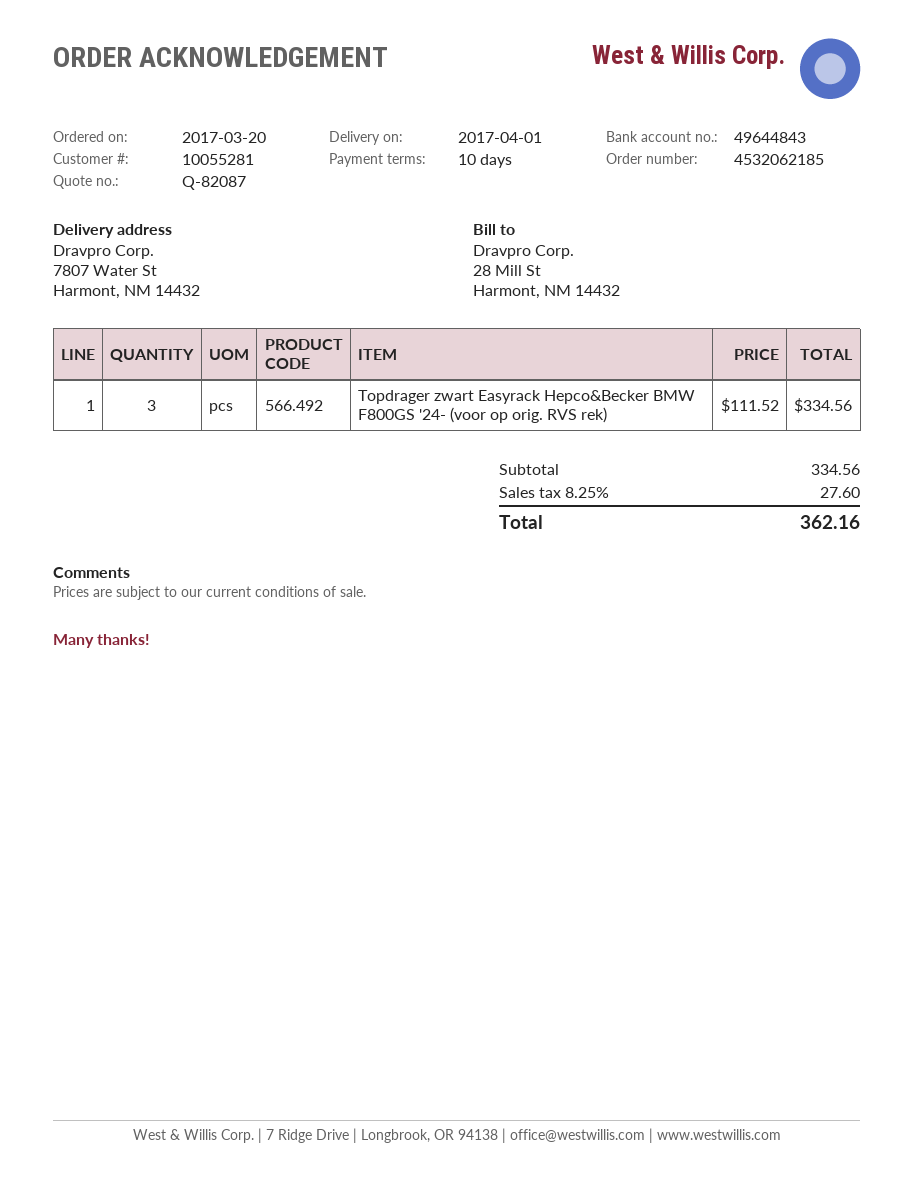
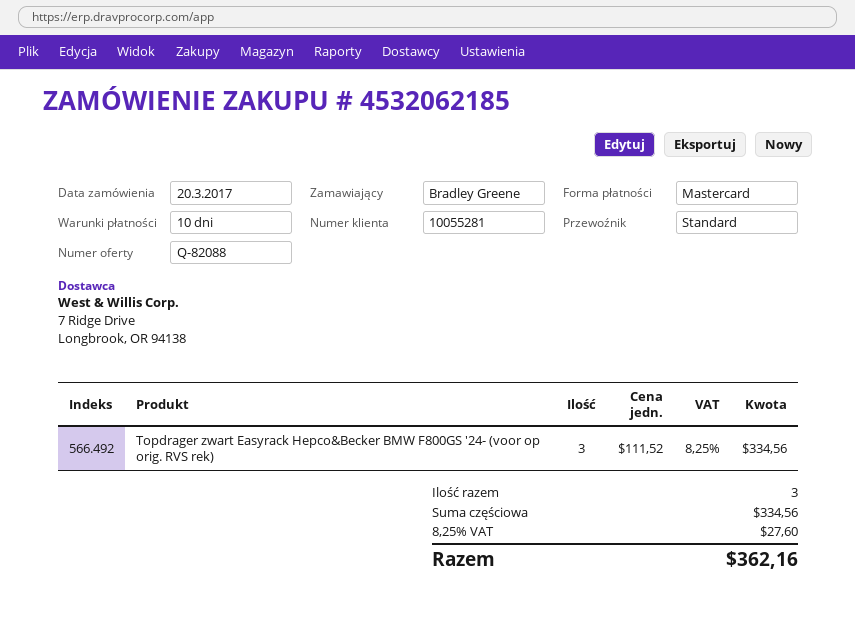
quote number: Q-82087 -> Q-82088

